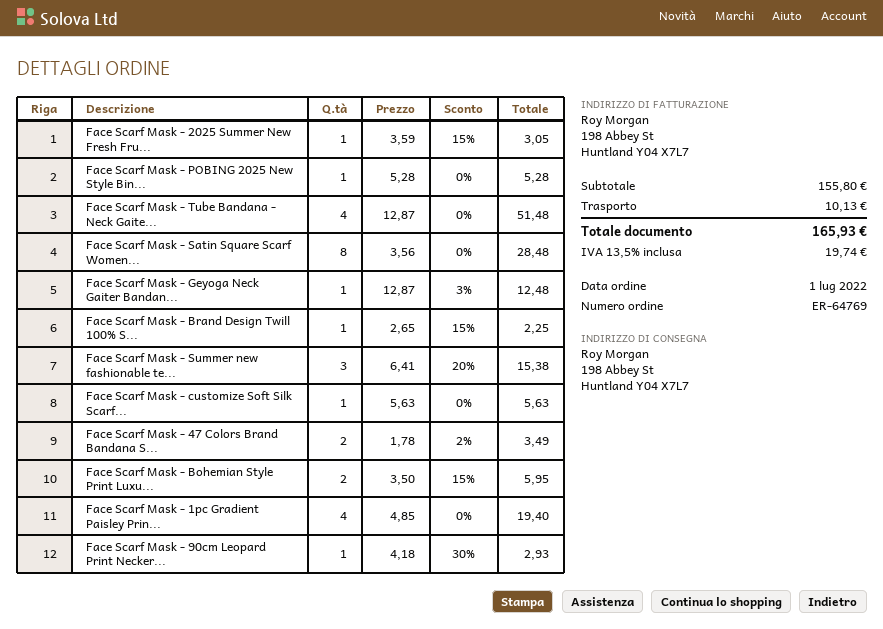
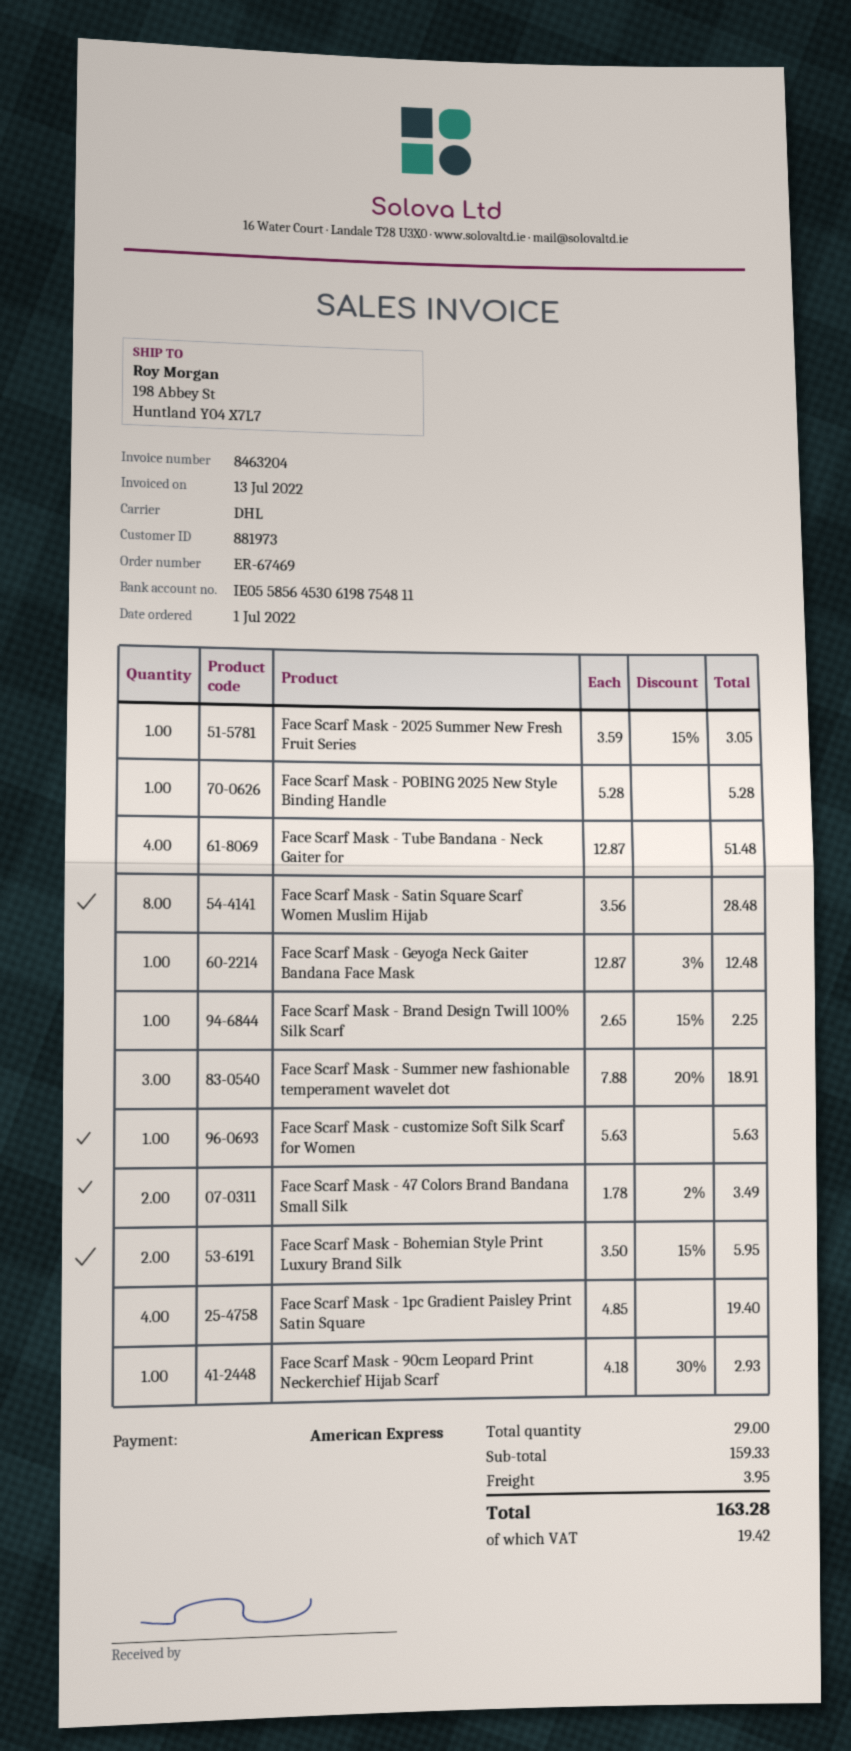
order number: ER-64769 -> ER-67469
Face Scarf Mask - Summer new fashionable te...: 3 x 6.41 - 20% = 15.38 -> 3 x 7.88 - 20% = 18.91
subtotal: 155.80 -> 159.33
shipping: 10.13 -> 3.95
tax: 19.74 -> 19.42
total: 165.93 -> 163.28

